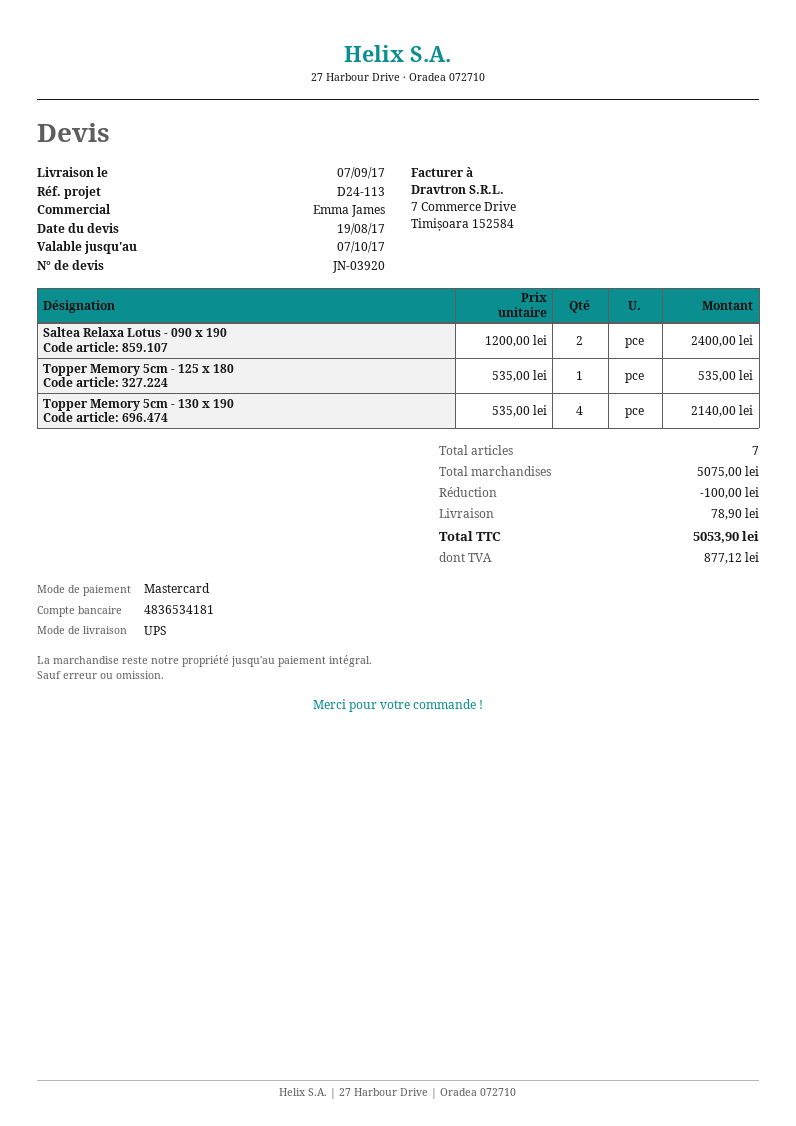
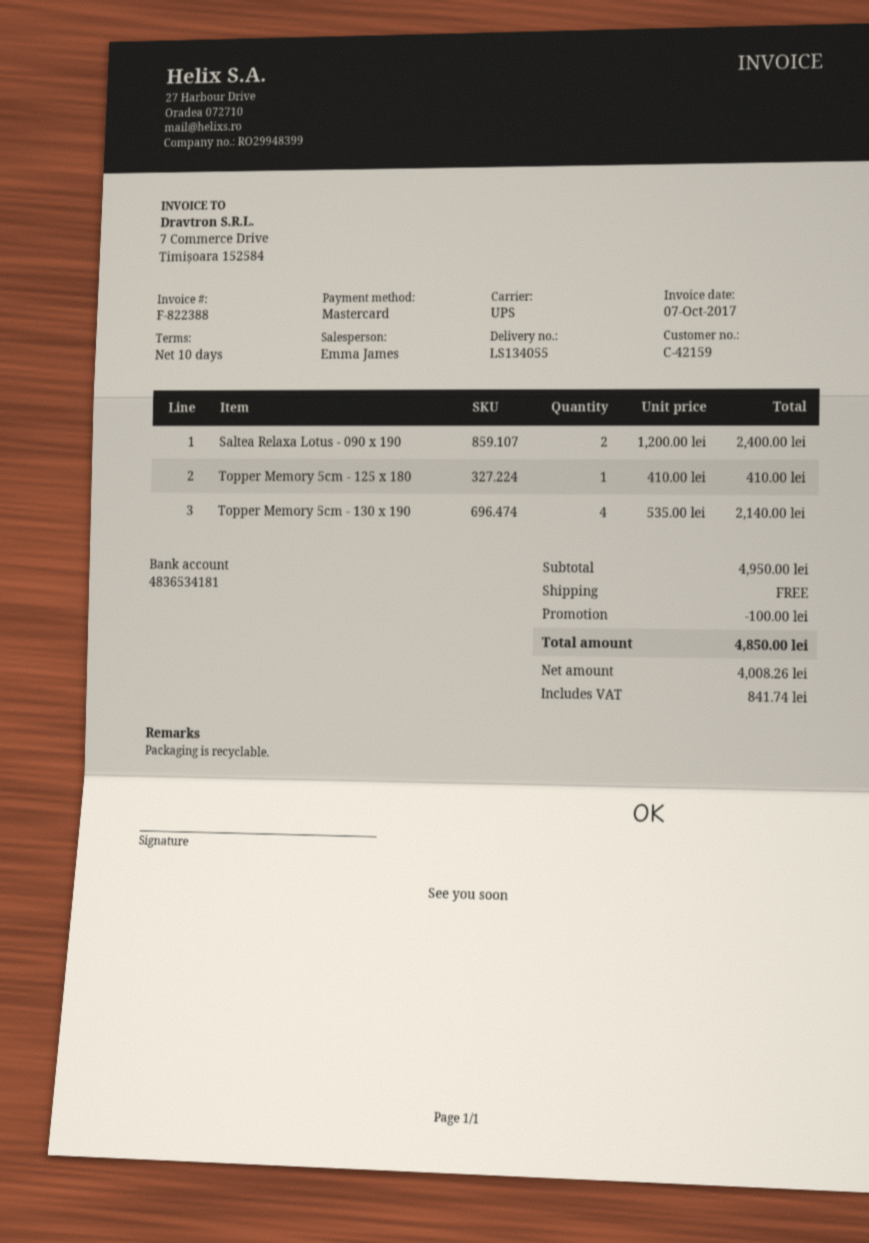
Topper Memory 5cm - 125 x 180: 1 x 535.00 = 535.00 -> 1 x 410.00 = 410.00
subtotal: 5075.00 -> 4950.00
shipping: 78.90 -> 0.00
tax: 877.12 -> 841.74
total: 5053.90 -> 4850.00

